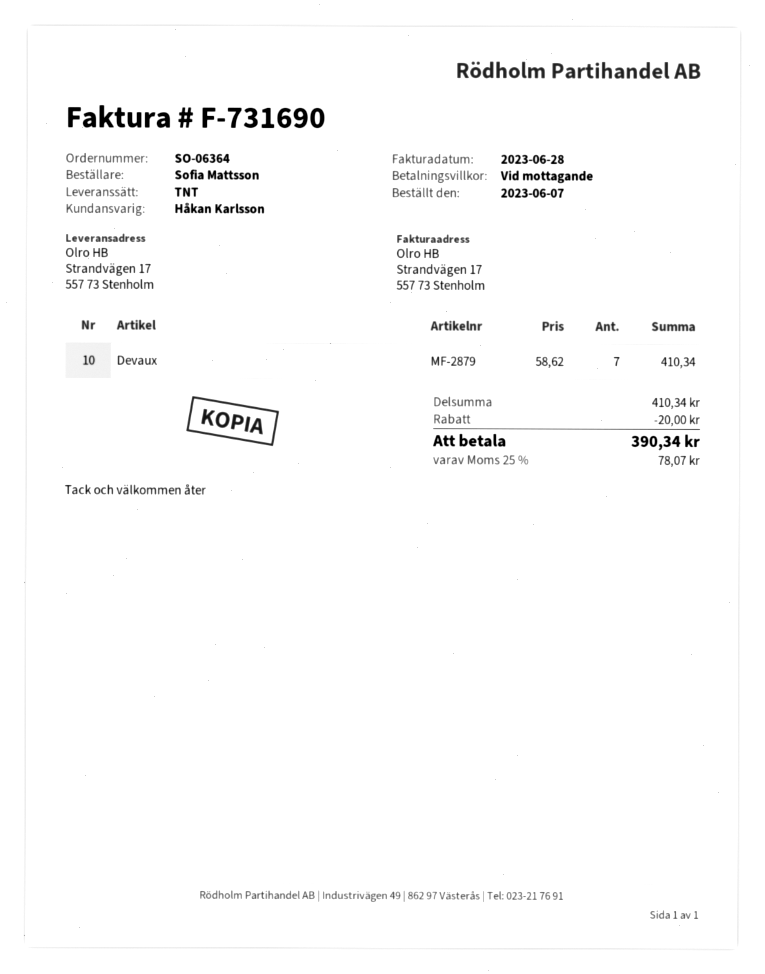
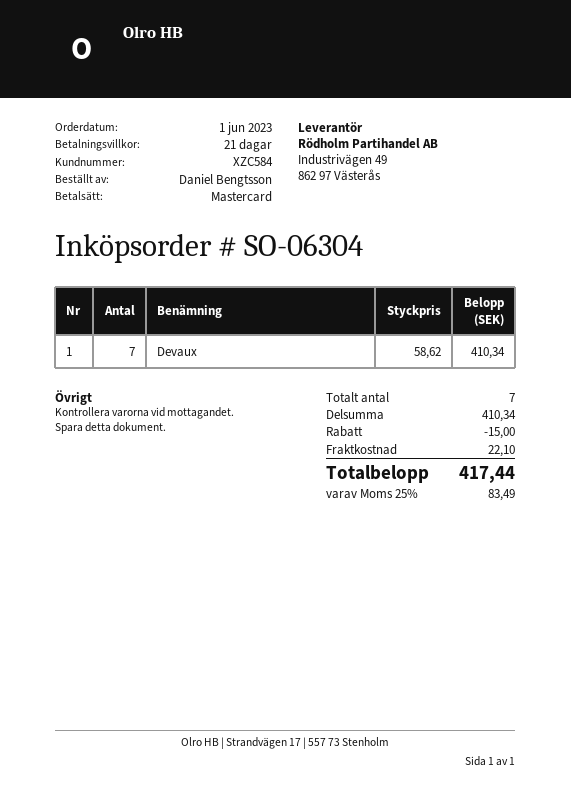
order number: SO-06364 -> SO-06304
order date: 2023-06-07 -> 2023-06-01
payment terms: on receipt -> 21 days
ordered by: Sofia Mattsson -> Daniel Bengtsson
discount: 20.00 -> 15.00
shipping: none -> 22.10
tax: 25% = 78.07 -> 25% = 83.49
total: 390.34 -> 417.44

